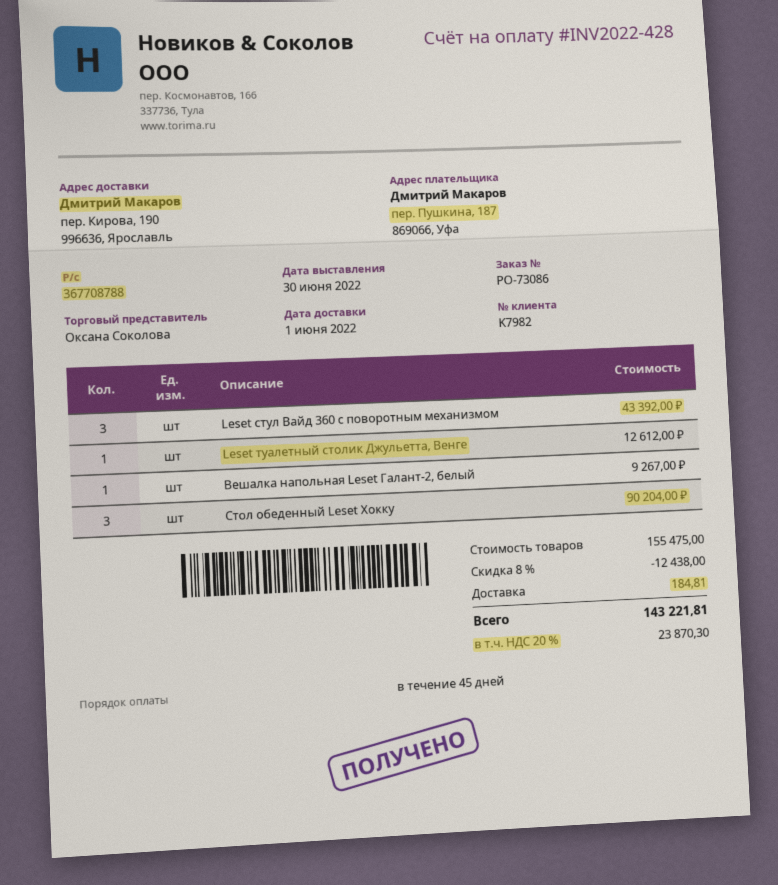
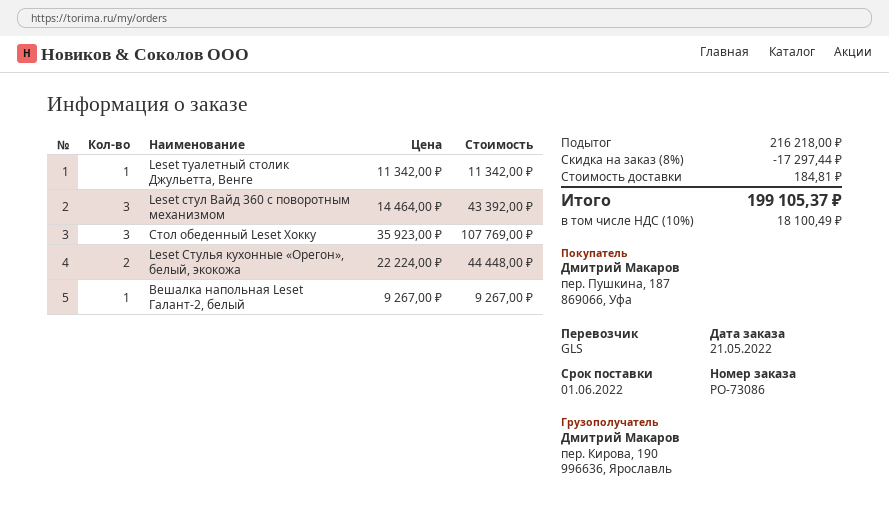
Leset туалетный столик Джульетта, Венге: 1 for 12612.00 -> 1 for 11342.00
Стол обеденный Leset Хокку: 3 for 90204.00 -> 3 for 107769.00
Leset Стулья кухонные «Орегон», белый, экокожа: none -> 2 for 44448.00
subtotal: 155475.00 -> 216218.00
discount: 8% = 12438.00 -> 8% = 17297.44
tax: 20% = 23870.30 -> 10% = 18100.49
total: 143221.81 -> 199105.37

